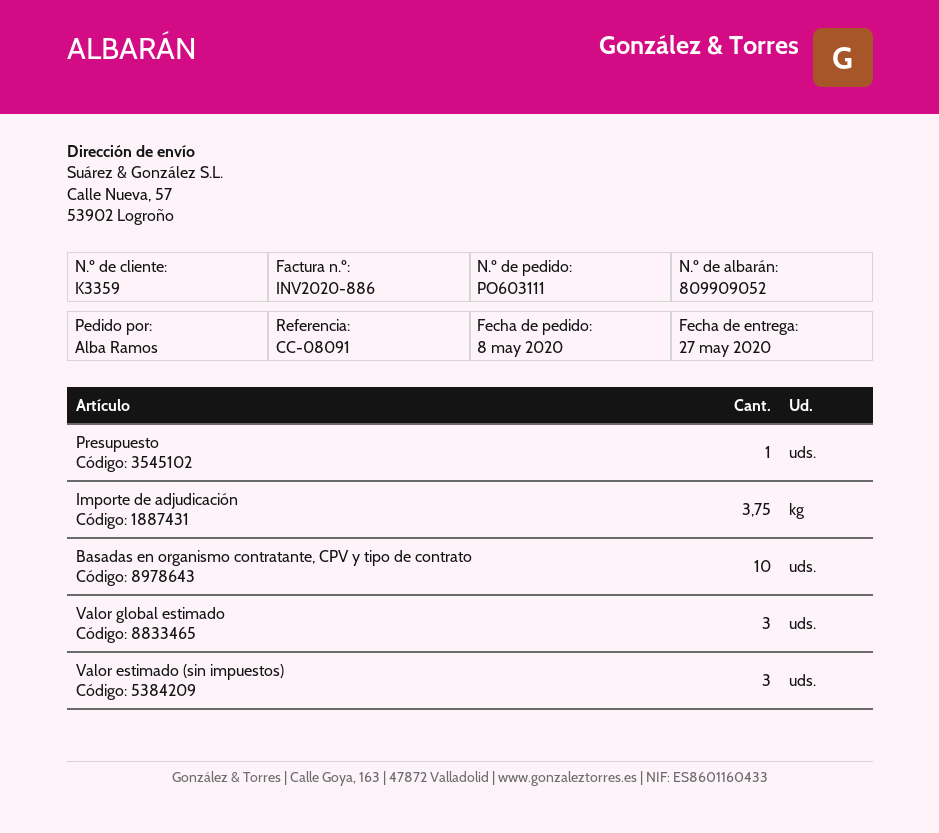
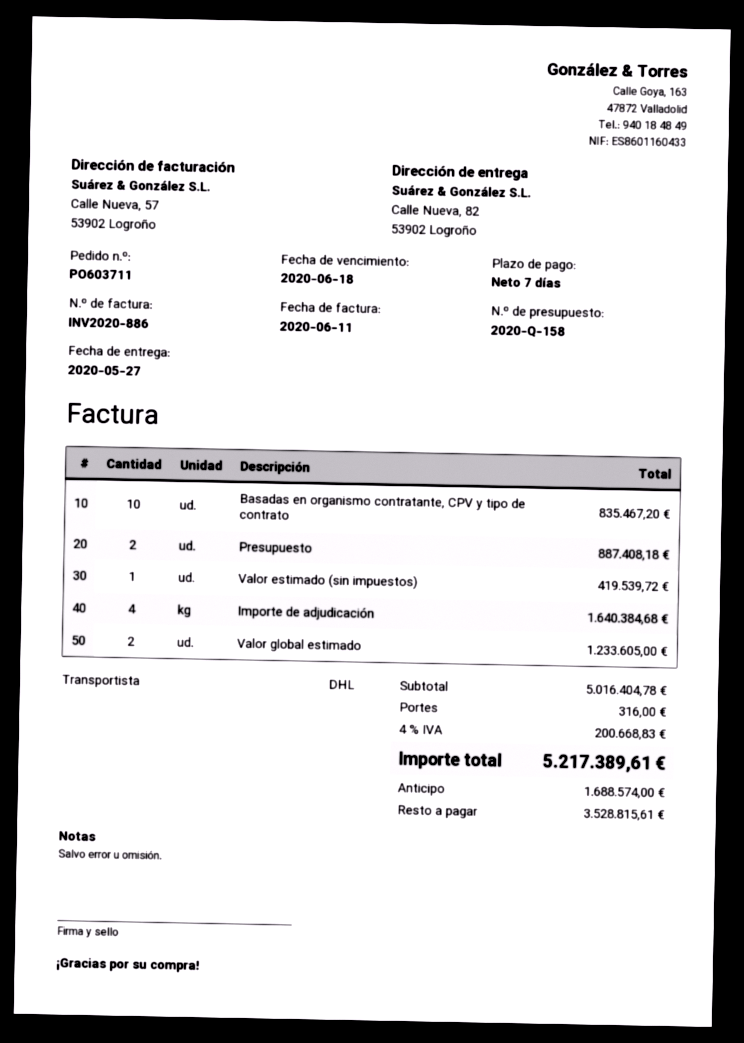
order number: PO603111 -> PO603711
ship to: Calle Nueva, 57, 53902 Logroño -> Calle Nueva, 82, 53902 Logroño
Presupuesto: 1 -> 2
Importe de adjudicación: 3.75 -> 4
Valor global estimado: 3 -> 2
Valor estimado (sin impuestos): 3 -> 1

